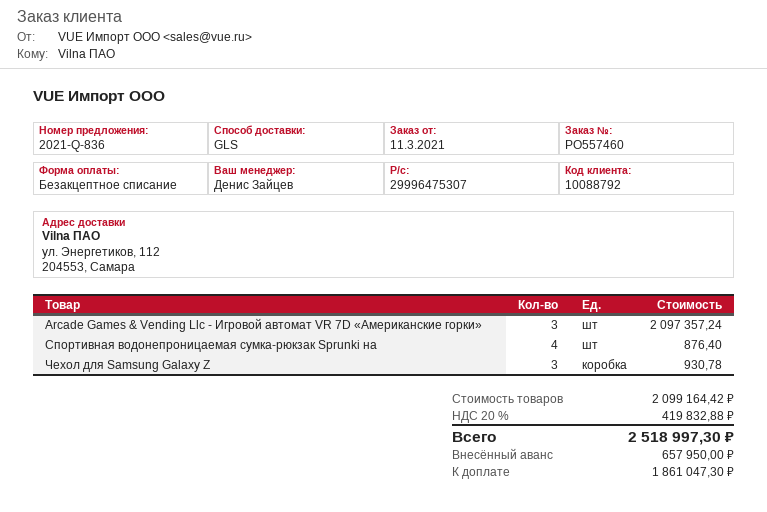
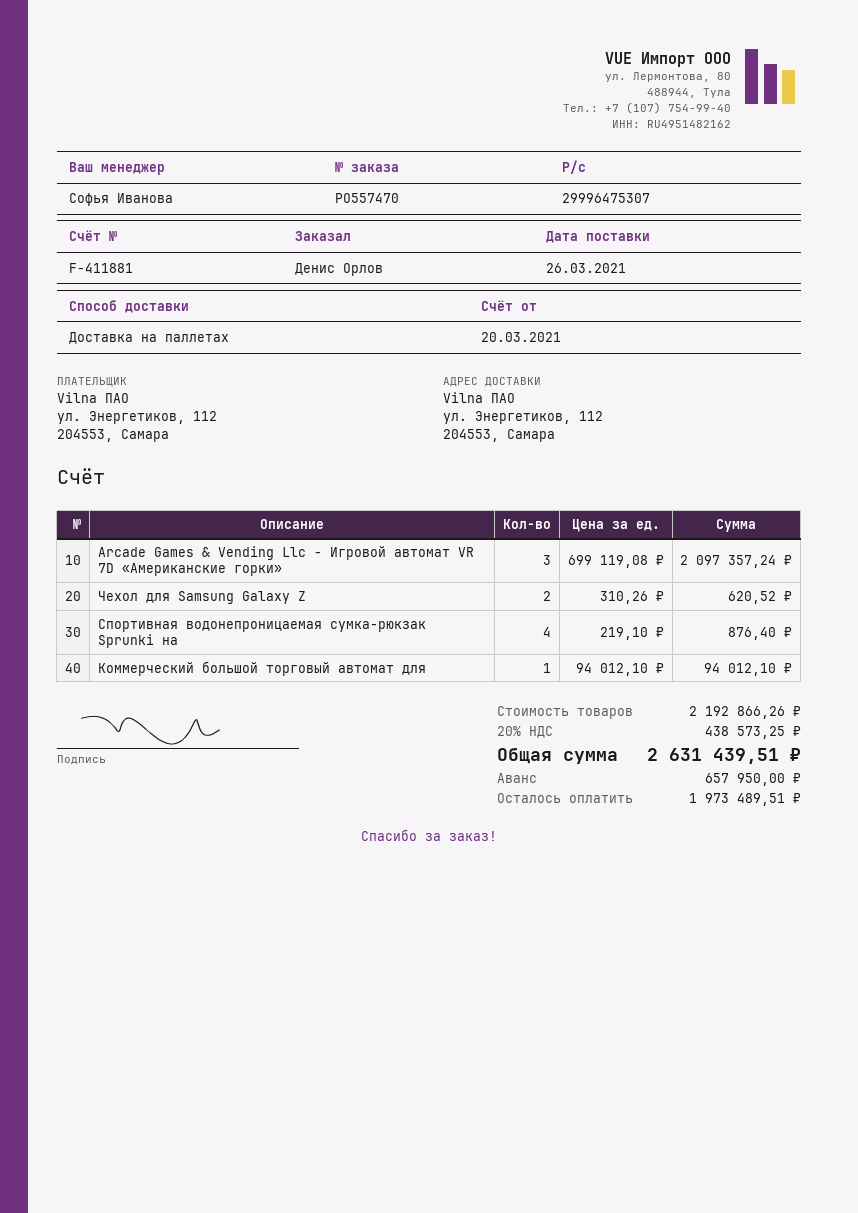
order number: PO557460 -> PO557470
sales rep: Денис Зайцев -> Софья Иванова
shipping method: GLS -> pallet freight
Чехол для Samsung Galaxy Z: 3 for 930.78 -> 2 for 620.52
Коммерческий большой торговый автомат для: none -> 1 for 94012.10
subtotal: 2099164.42 -> 2192866.26
tax: 20% = 419832.88 -> 20% = 438573.25
total: 2518997.30 -> 2631439.51
balance: 1861047.30 -> 1973489.51

